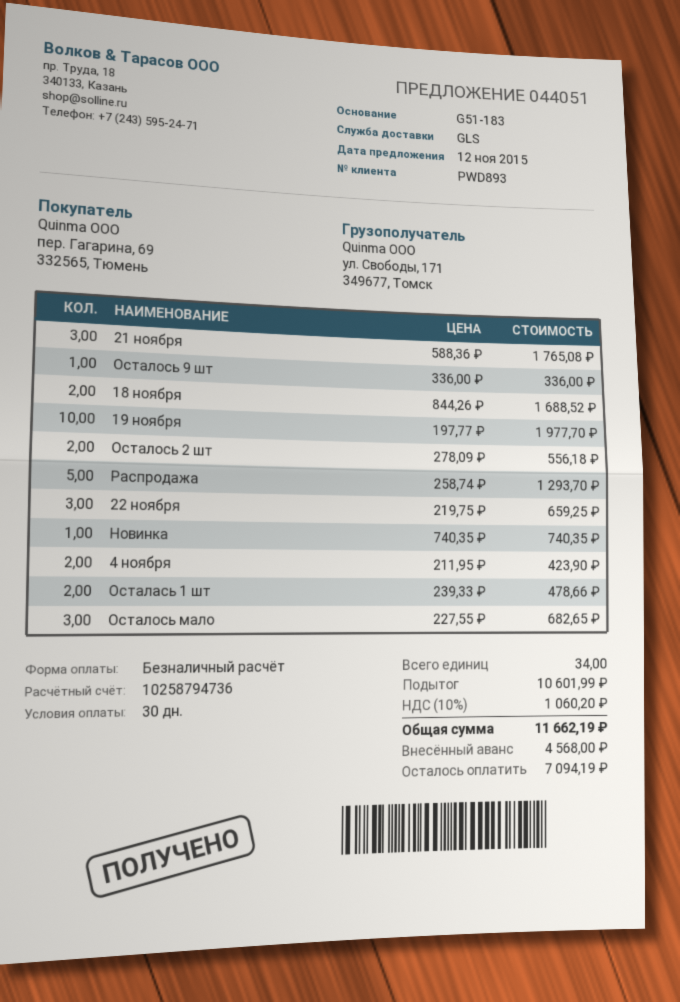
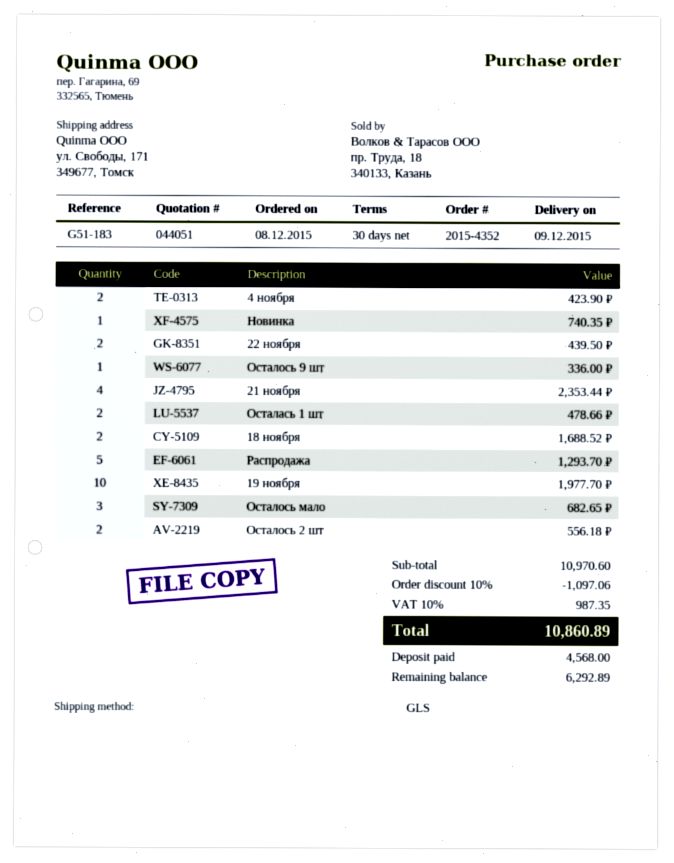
21 ноября: 3 for 1765.08 -> 4 for 2353.44
22 ноября: 3 for 659.25 -> 2 for 439.50
subtotal: 10601.99 -> 10970.60
discount: none -> 10% = 1097.06
tax: 10% = 1060.20 -> 10% = 987.35
total: 11662.19 -> 10860.89
balance: 7094.19 -> 6292.89

